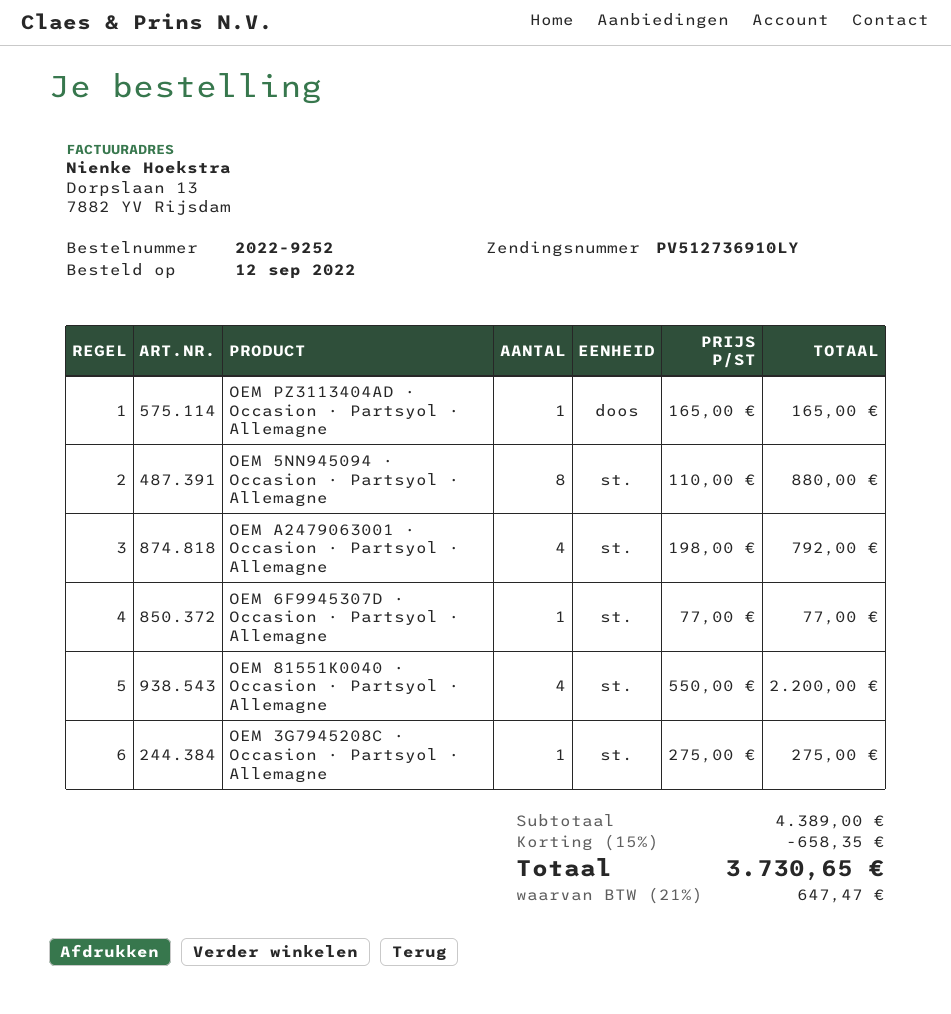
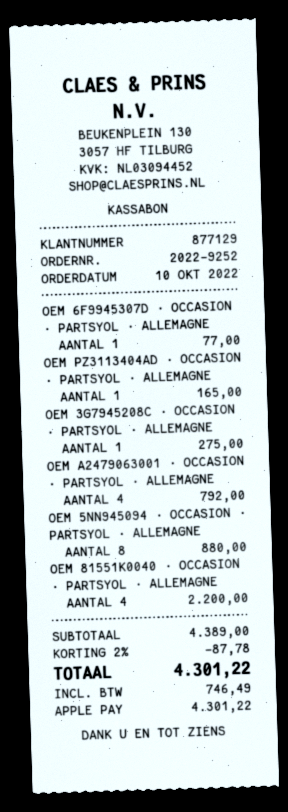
order date: 2022-09-12 -> 2022-10-10
discount: 15% = 658.35 -> 2% = 87.78
tax: 647.47 -> 746.49
total: 3730.65 -> 4301.22

